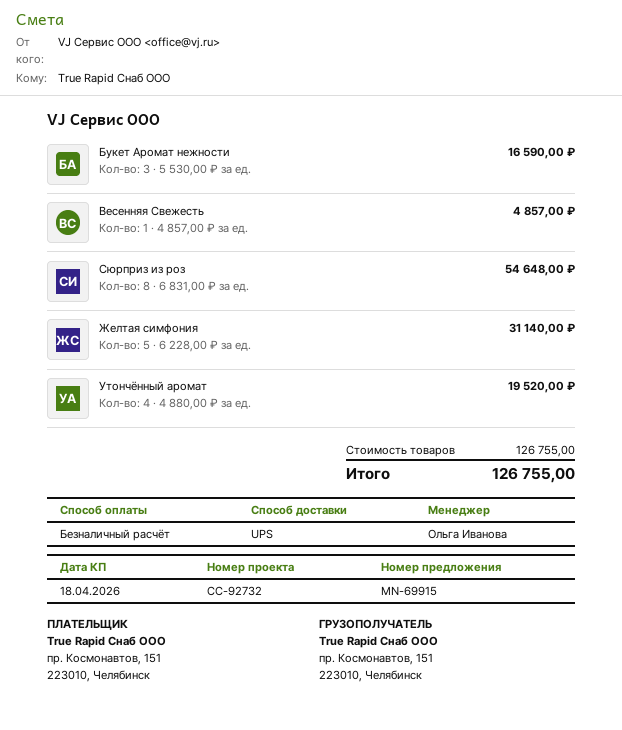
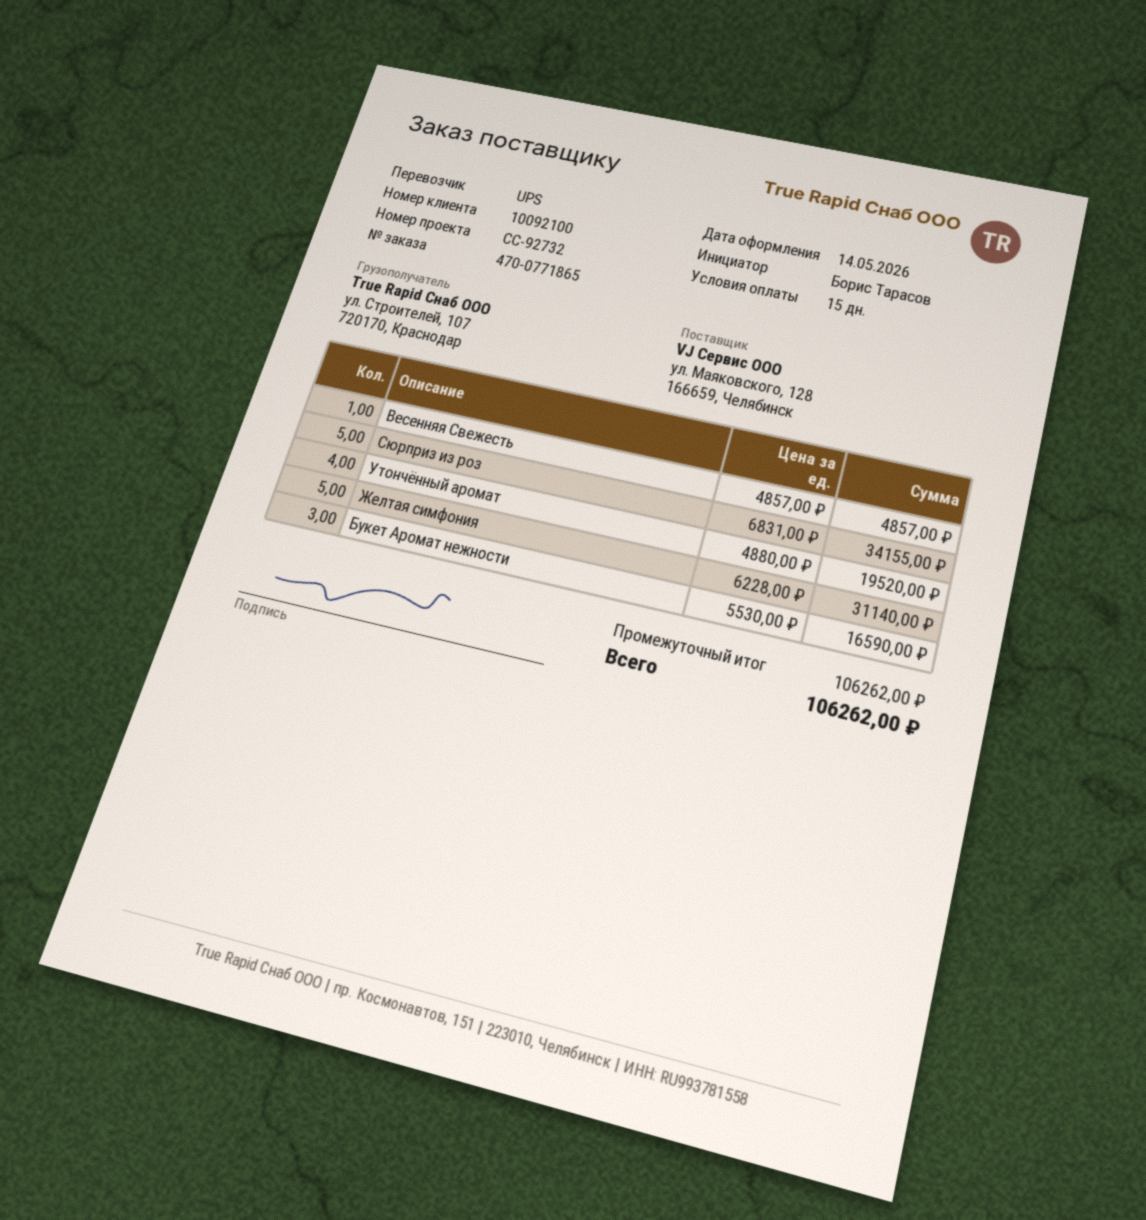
ship to: пр. Космонавтов, 151, 223010, Челябинск -> ул. Строителей, 107, 720170, Краснодар
Сюрприз из роз: 8 x 6831.00 = 54648.00 -> 5 x 6831.00 = 34155.00
subtotal: 126755.00 -> 106262.00
total: 126755.00 -> 106262.00

